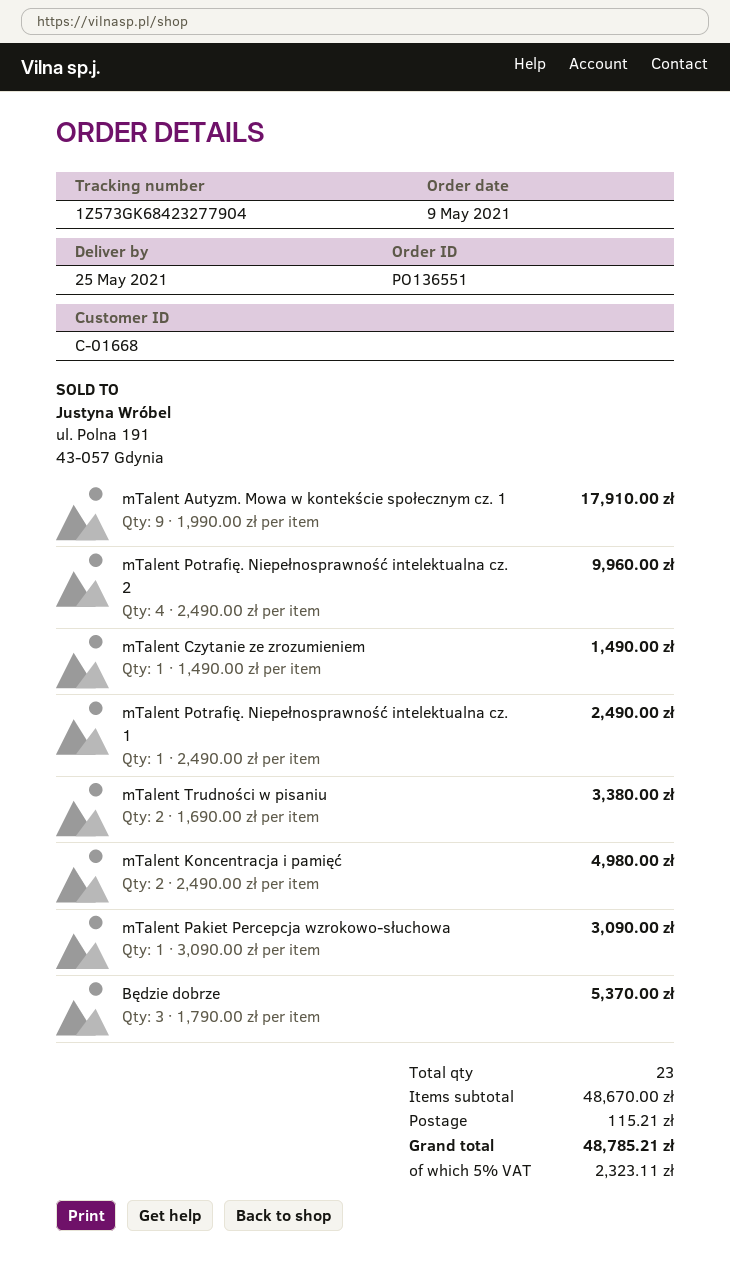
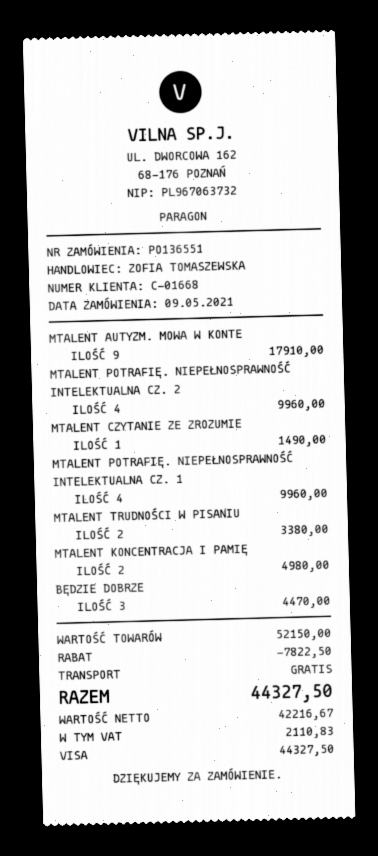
mTalent Potrafię. Niepełnosprawność intelektualna cz. 1: 1 for 2490.00 -> 4 for 9960.00
mTalent Pakiet Percepcja wzrokowo-słuchowa: 1 for 3090.00 -> none
Będzie dobrze: 3 for 5370.00 -> 3 for 4470.00
subtotal: 48670.00 -> 52150.00
discount: none -> 7822.50
shipping: 115.21 -> 0.00
tax: 2323.11 -> 2110.83
total: 48785.21 -> 44327.50

